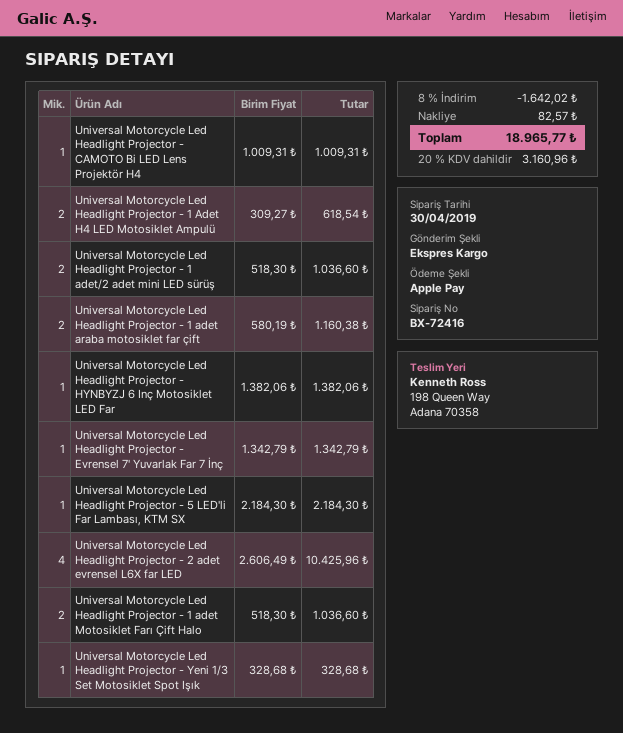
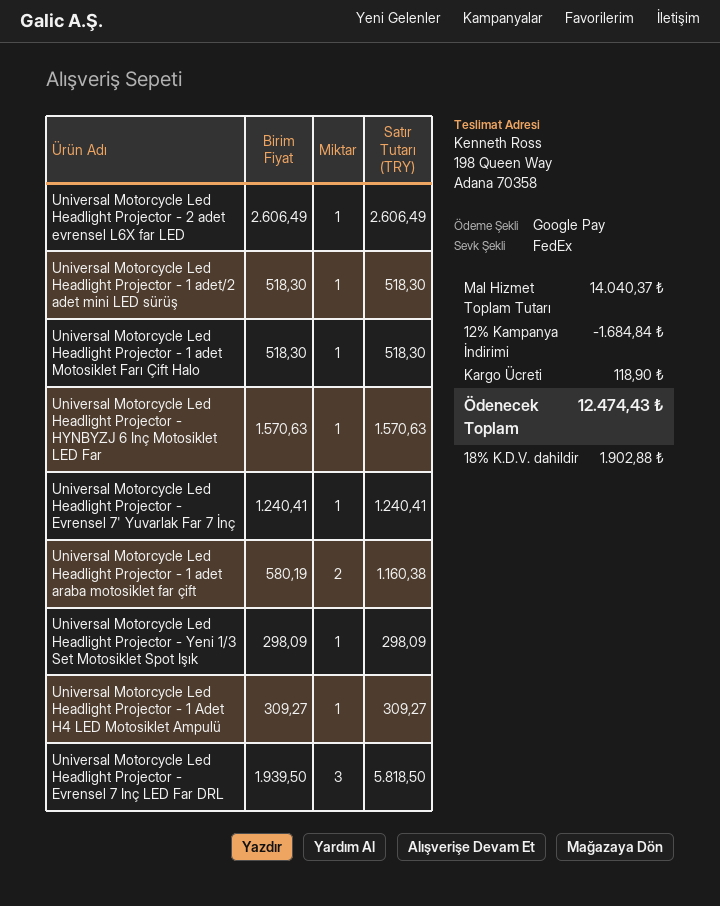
payment method: Apple Pay -> Google Pay
shipping method: express -> FedEx
Universal Motorcycle Led Headlight Projector - CAMOTO Bi LED Lens Projektör H4: 1 x 1009.31 = 1009.31 -> none
Universal Motorcycle Led Headlight Projector - 1 Adet H4 LED Motosiklet Ampulü: 2 x 309.27 = 618.54 -> 1 x 309.27 = 309.27
Universal Motorcycle Led Headlight Projector - 1 adet/2 adet mini LED sürüş: 2 x 518.30 = 1036.60 -> 1 x 518.30 = 518.30
Universal Motorcycle Led Headlight Projector - HYNBYZJ 6 Inç Motosiklet LED Far: 1 x 1382.06 = 1382.06 -> 1 x 1570.63 = 1570.63
Universal Motorcycle Led Headlight Projector - Evrensel 7' Yuvarlak Far 7 İnç: 1 x 1342.79 = 1342.79 -> 1 x 1240.41 = 1240.41
Universal Motorcycle Led Headlight Projector - 5 LED'li Far Lambası, KTM SX: 1 x 2184.30 = 2184.30 -> none
Universal Motorcycle Led Headlight Projector - 2 adet evrensel L6X far LED: 4 x 2606.49 = 10425.96 -> 1 x 2606.49 = 2606.49
Universal Motorcycle Led Headlight Projector - 1 adet Motosiklet Farı Çift Halo: 2 x 518.30 = 1036.60 -> 1 x 518.30 = 518.30
Universal Motorcycle Led Headlight Projector - Yeni 1/3 Set Motosiklet Spot Işık: 1 x 328.68 = 328.68 -> 1 x 298.09 = 298.09
Universal Motorcycle Led Headlight Projector - Evrensel 7 Inç LED Far DRL: none -> 3 x 1939.50 = 5818.50
discount: 8% = 1642.02 -> 12% = 1684.84
shipping: 82.57 -> 118.90
tax: 20% = 3160.96 -> 18% = 1902.88
total: 18965.77 -> 12474.43

